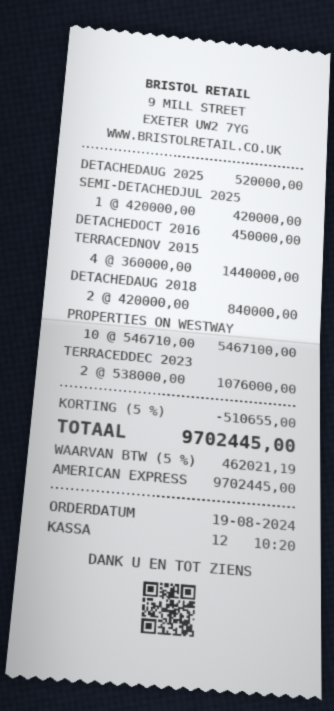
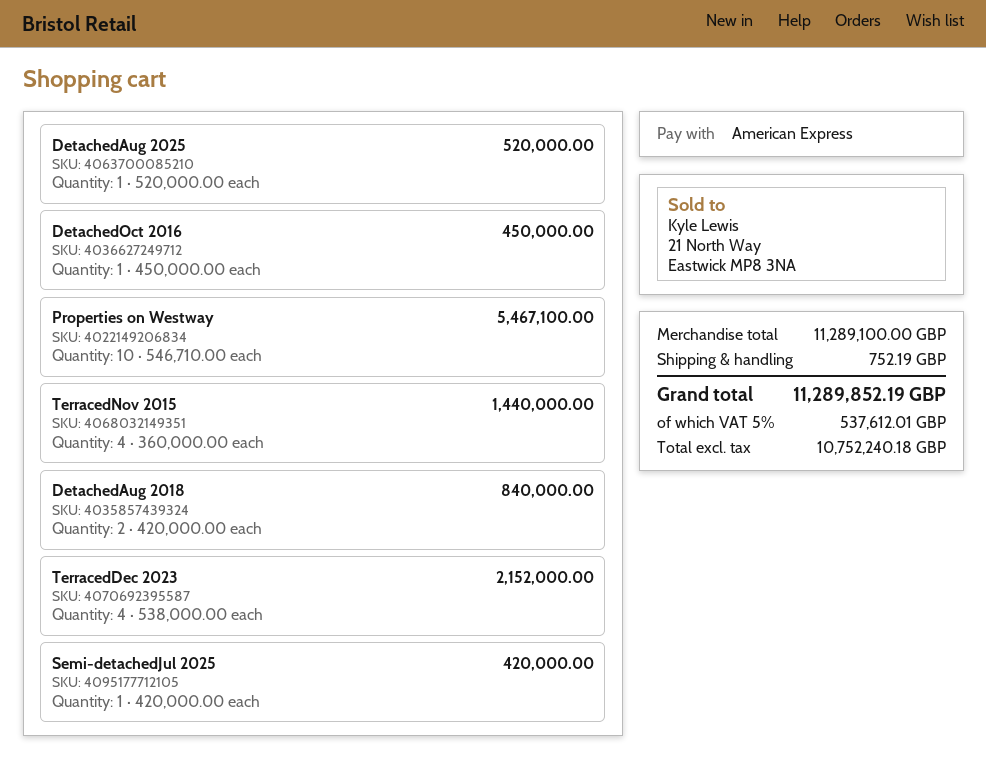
TERRACEDDEC 2023: 2 x 538000.00 = 1076000.00 -> 4 x 538000.00 = 2152000.00
discount: 5% = 510655.00 -> none
shipping: none -> 752.19
tax: 5% = 462021.19 -> 5% = 537612.01
total: 9702445.00 -> 11289852.19

